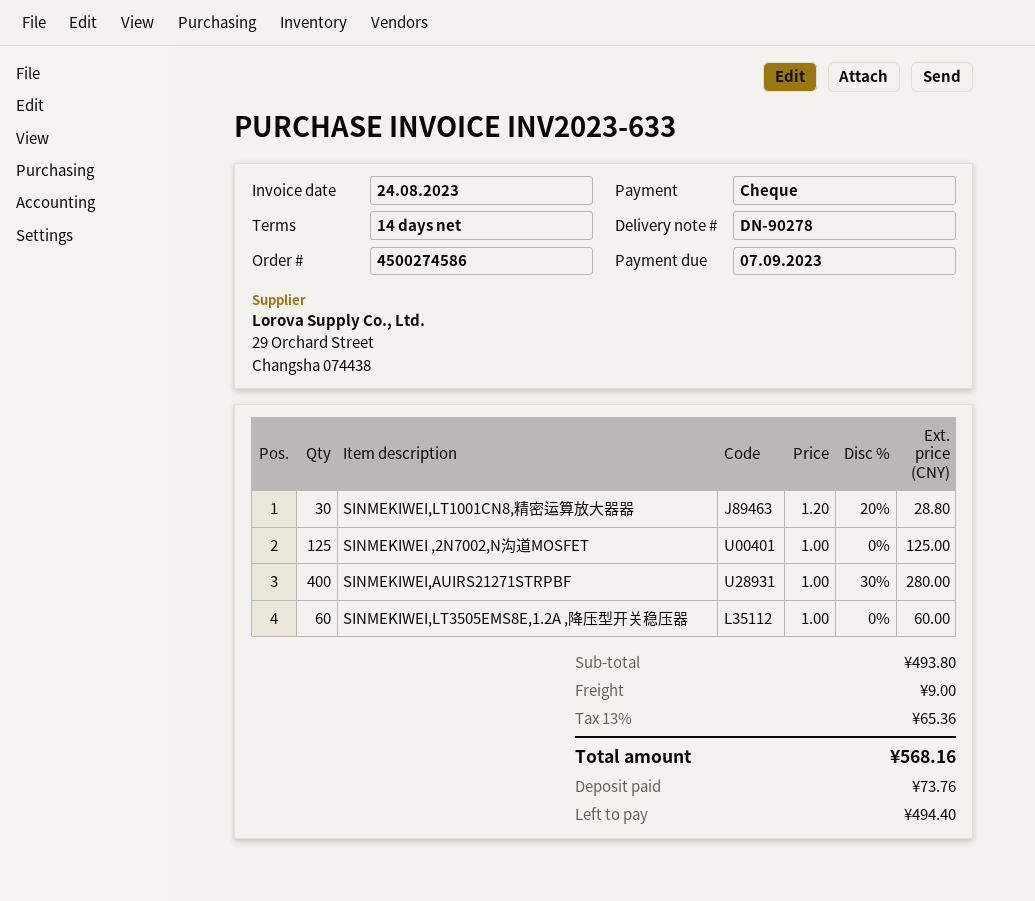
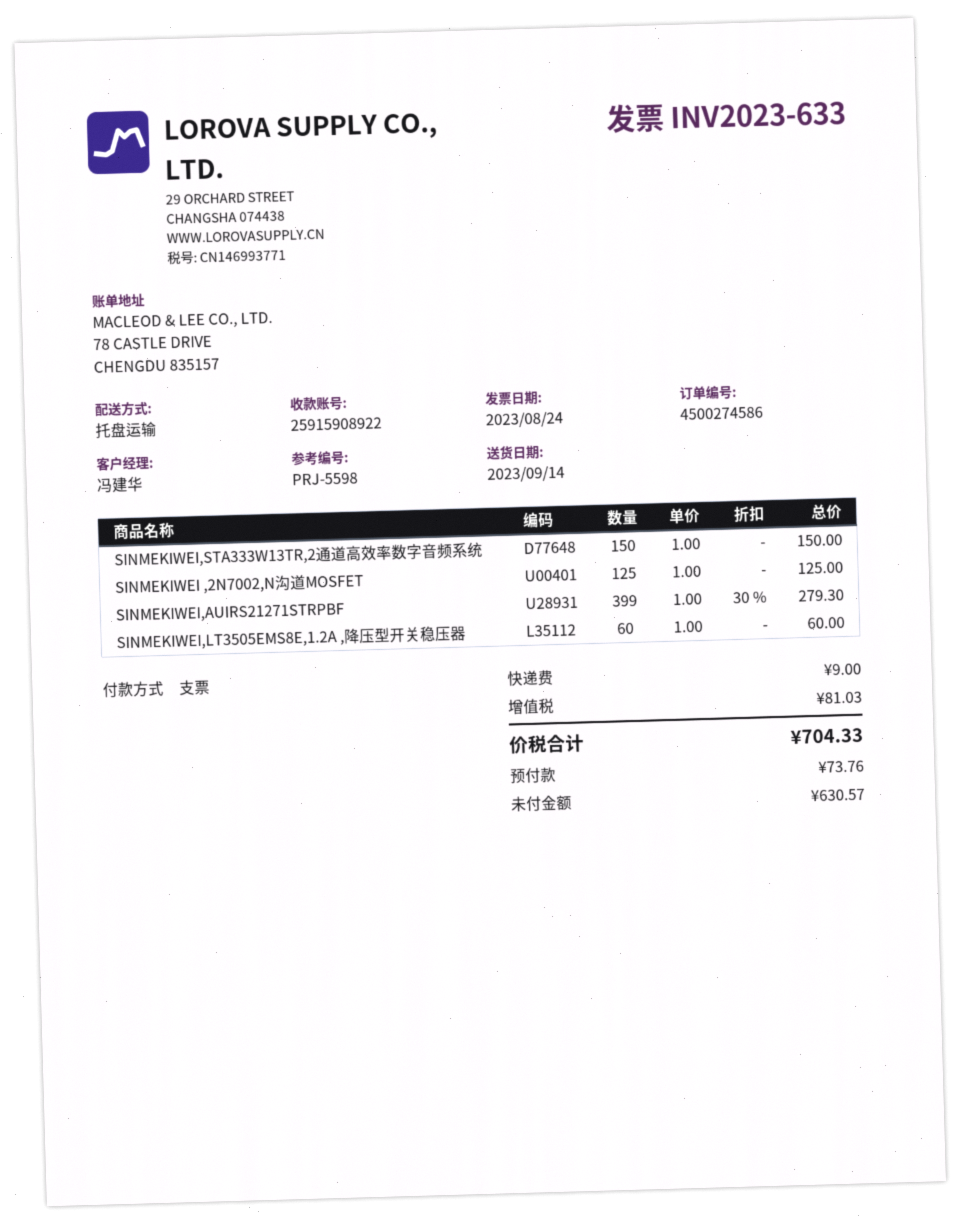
SINMEKIWEI,LT1001CN8,精密运算放大器器: 30 x 1.20 - 20% = 28.80 -> none
SINMEKIWEI,AUIRS21271STRPBF: 400 x 1.00 - 30% = 280.00 -> 399 x 1.00 - 30% = 279.30
SINMEKIWEI,STA333W13TR,2通道高效率数字音频系统: none -> 150 x 1.00 = 150.00
tax: 65.36 -> 81.03
total: 568.16 -> 704.33
balance: 494.40 -> 630.57

